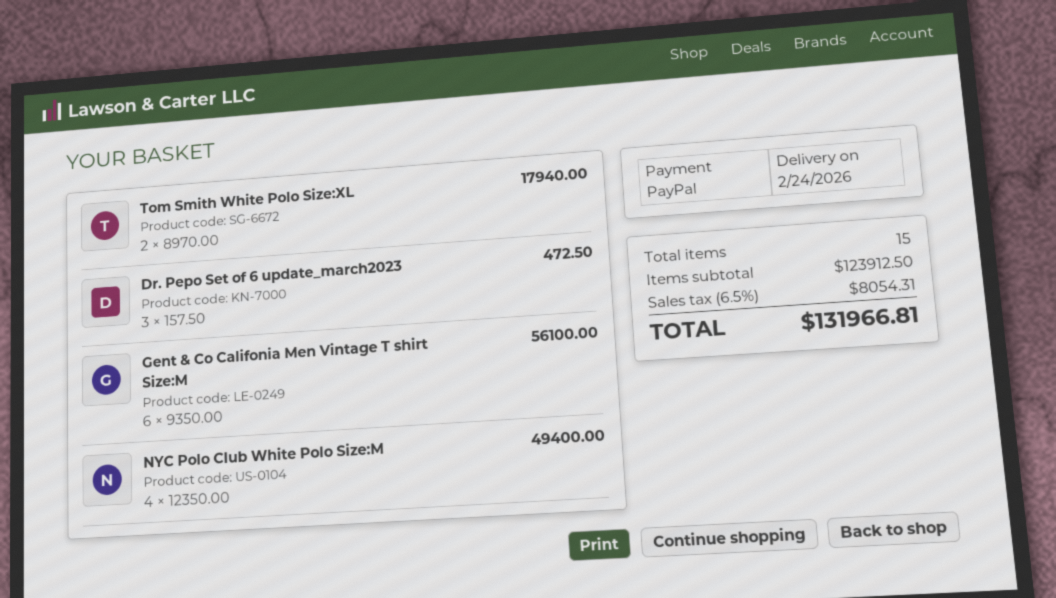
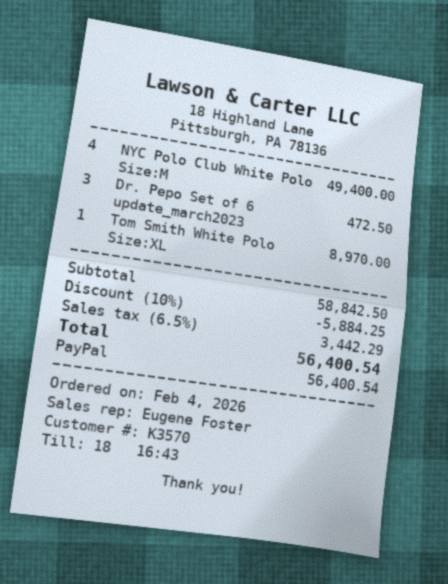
Tom Smith White Polo Size:XL: 2 for 17940.00 -> 1 for 8970.00
Gent & Co Califonia Men Vintage T shirt Size:M: 6 for 56100.00 -> none
subtotal: 123912.50 -> 58842.50
discount: none -> 10% = 5884.25
tax: 6.5% = 8054.31 -> 6.5% = 3442.29
total: 131966.81 -> 56400.54

